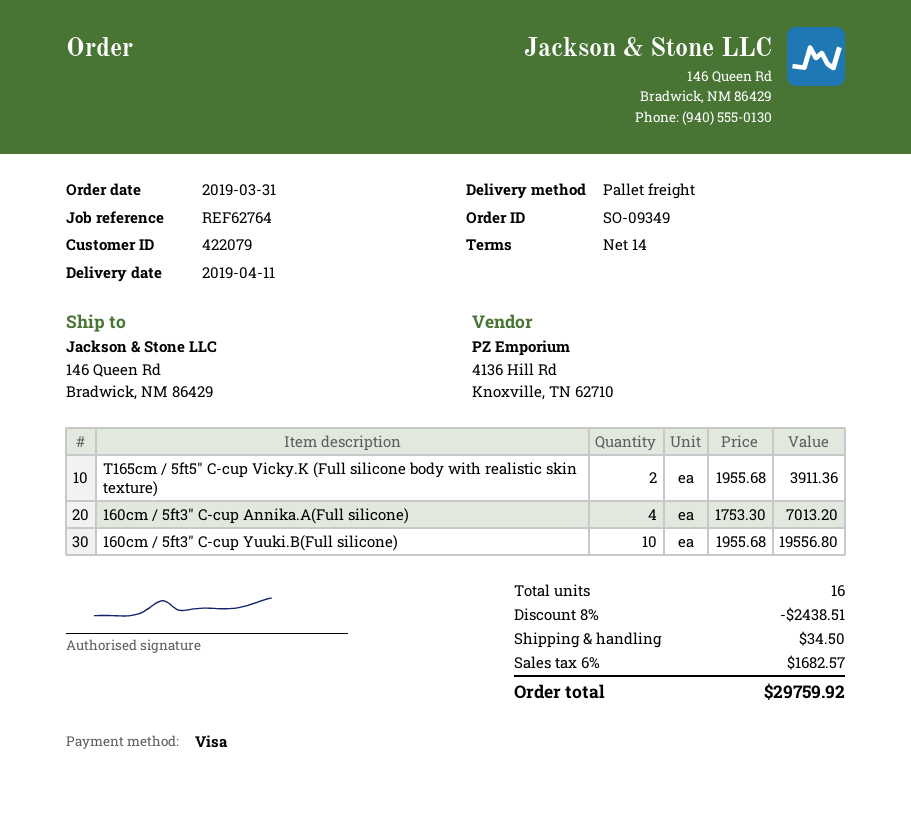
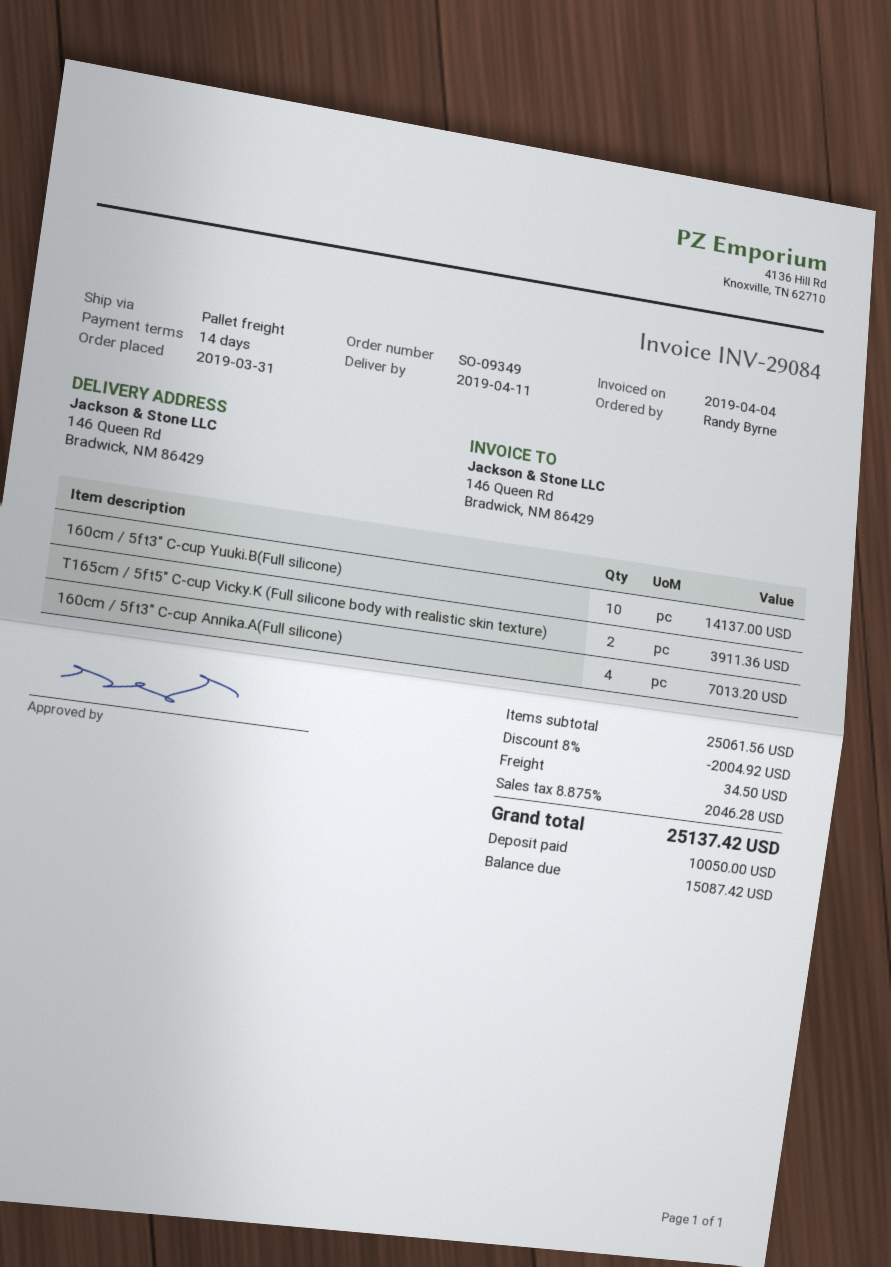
160cm / 5ft3″ C-cup Yuuki.B(Full silicone): 10 for 19556.80 -> 10 for 14137.00
discount: 8% = 2438.51 -> 8% = 2004.92
tax: 6% = 1682.57 -> 8.875% = 2046.28
total: 29759.92 -> 25137.42

